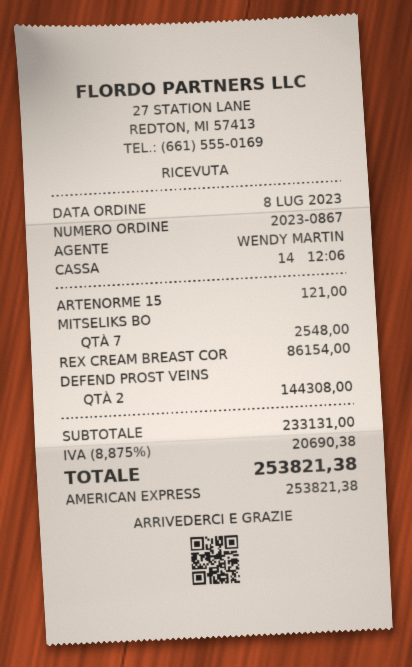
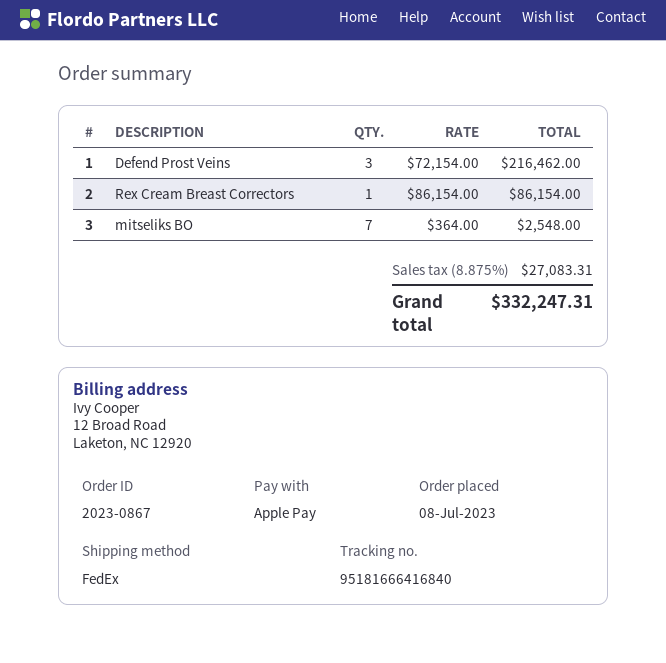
payment method: American Express -> Apple Pay
ARTENORME 15: 1 for 121.00 -> none
DEFEND PROST VEINS: 2 for 144308.00 -> 3 for 216462.00
tax: 8.875% = 20690.38 -> 8.875% = 27083.31
total: 253821.38 -> 332247.31

